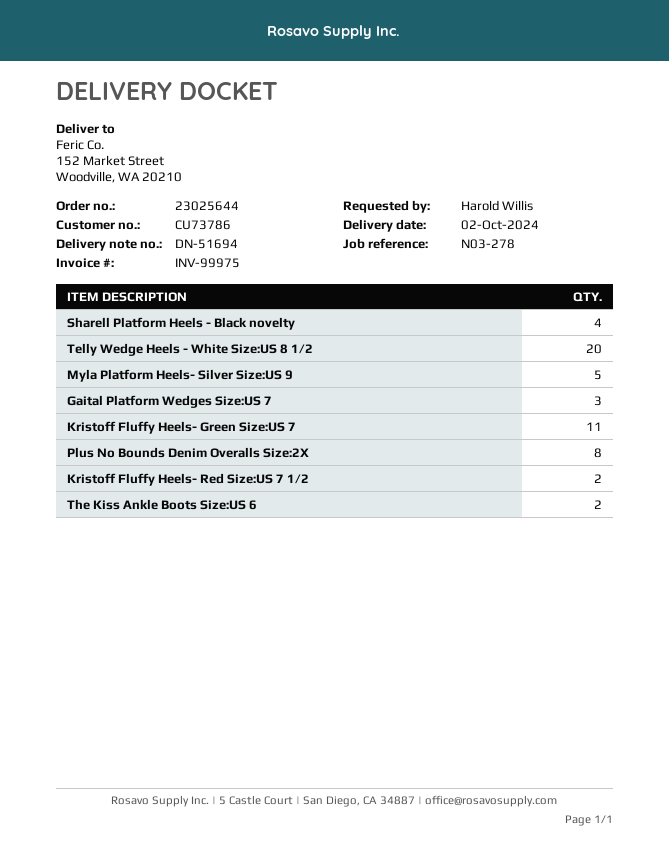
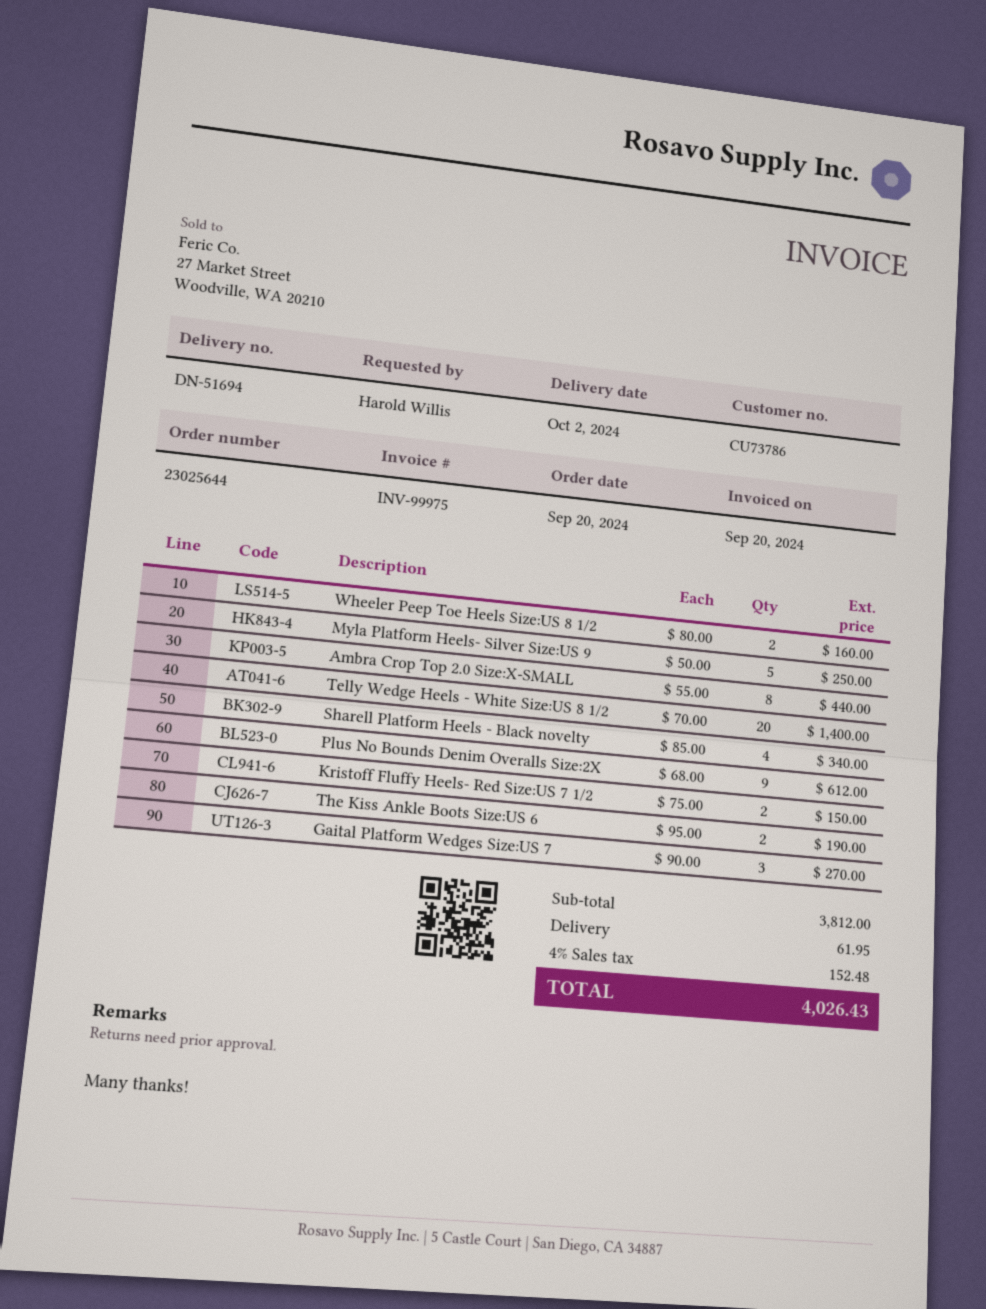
Kristoff Fluffy Heels- Green Size:US 7: 11 -> none
Plus No Bounds Denim Overalls Size:2X: 8 -> 9
Wheeler Peep Toe Heels Size:US 8 1/2: none -> 2
Ambra Crop Top 2.0 Size:X-SMALL: none -> 8

